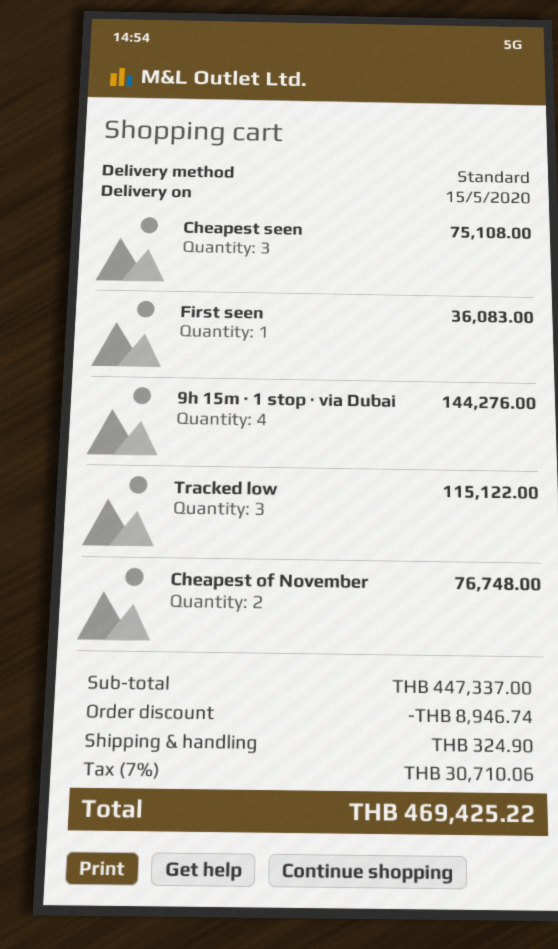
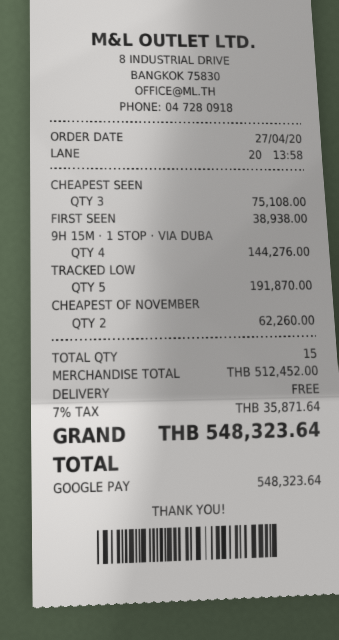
First seen: 1 for 36083.00 -> 1 for 38938.00
Tracked low: 3 for 115122.00 -> 5 for 191870.00
Cheapest of November: 2 for 76748.00 -> 2 for 62260.00
subtotal: 447337.00 -> 512452.00
discount: 8946.74 -> none
shipping: 324.90 -> 0.00
tax: 7% = 30710.06 -> 7% = 35871.64
total: 469425.22 -> 548323.64

